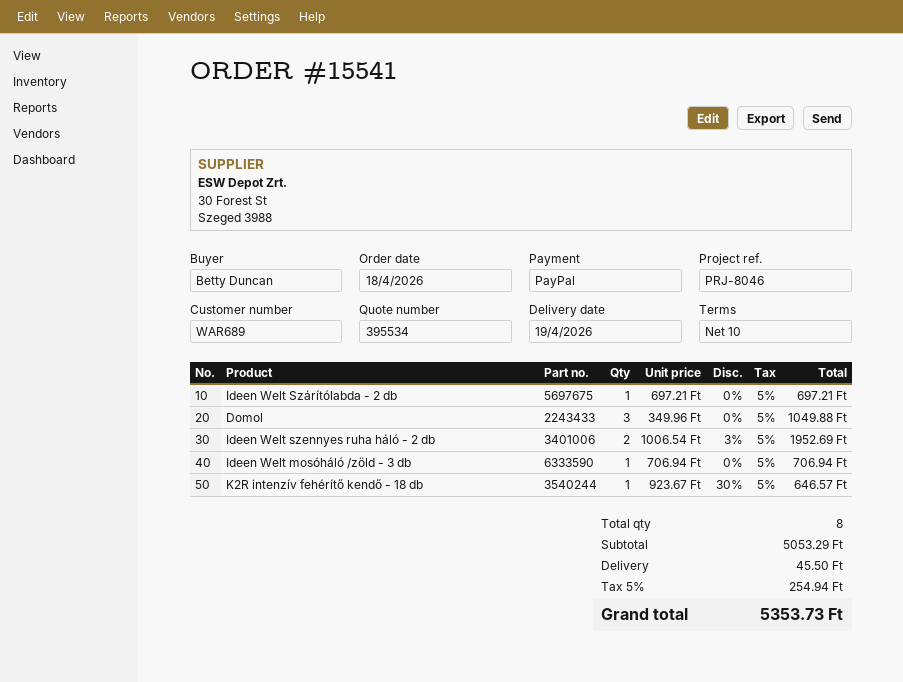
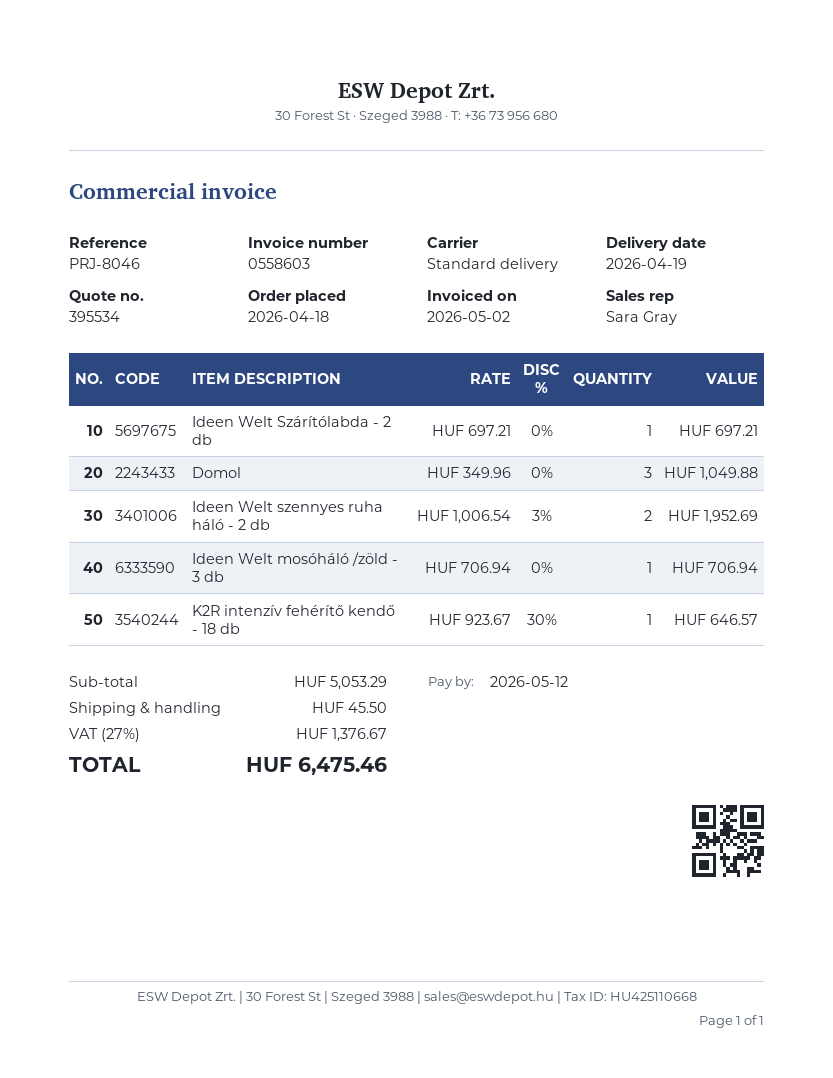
tax: 5% = 254.94 -> 27% = 1376.67
total: 5353.73 -> 6475.46

